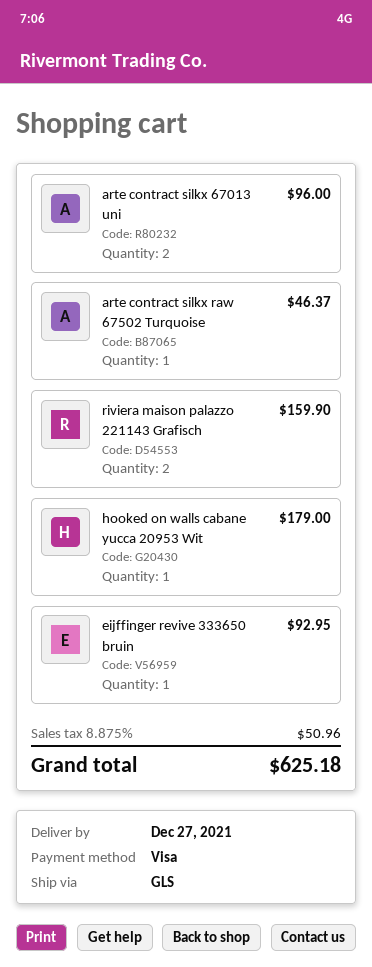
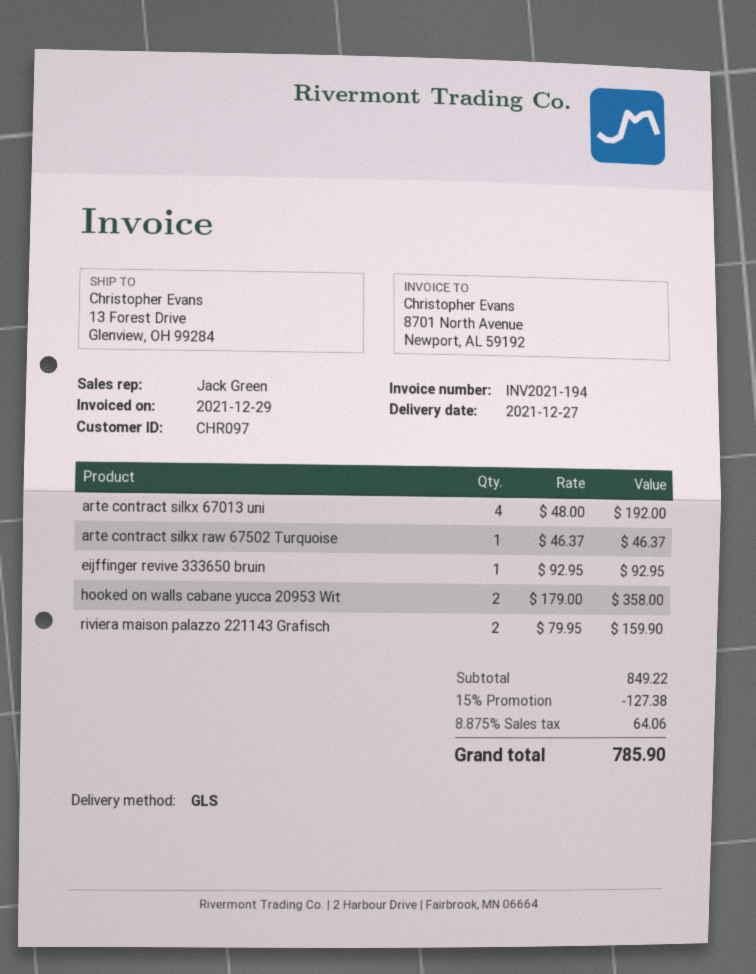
arte contract silkx 67013 uni: 2 for 96.00 -> 4 for 192.00
hooked on walls cabane yucca 20953 Wit: 1 for 179.00 -> 2 for 358.00
discount: none -> 15% = 127.38
tax: 8.875% = 50.96 -> 8.875% = 64.06
total: 625.18 -> 785.90

